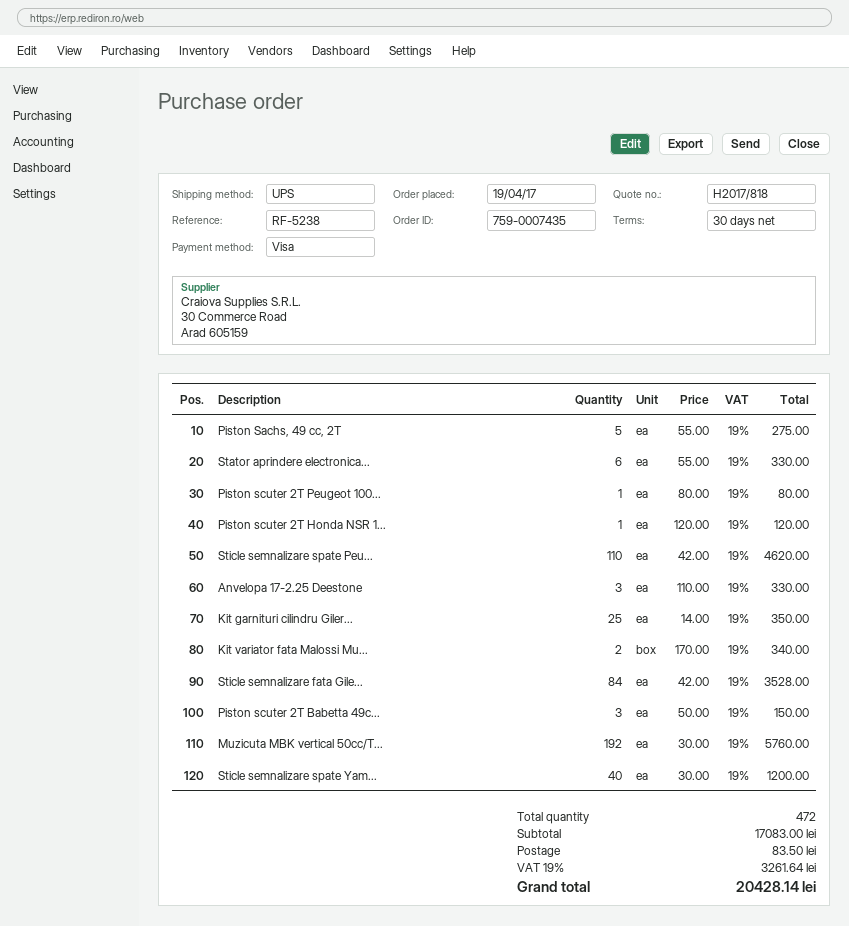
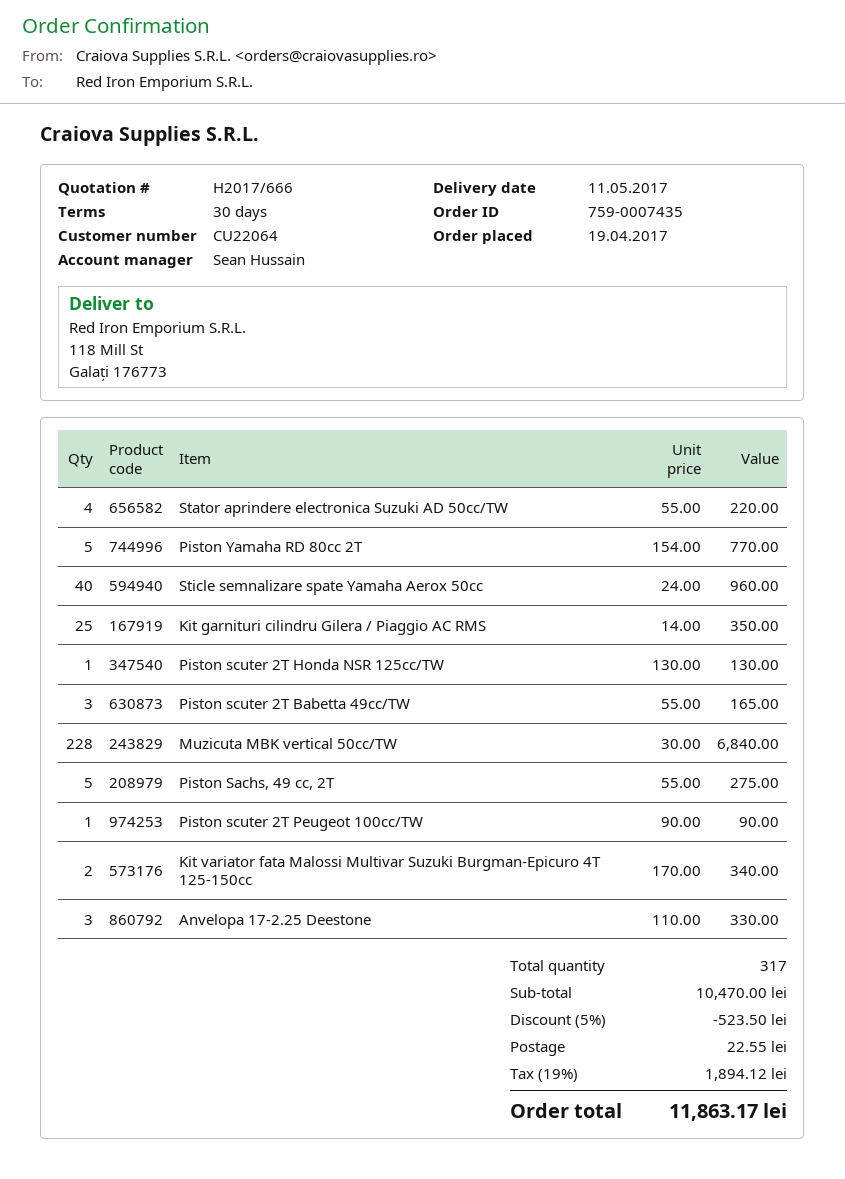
quote number: H2017/818 -> H2017/666
Stator aprindere electronica...: 6 x 55.00 = 330.00 -> 4 x 55.00 = 220.00
Piston scuter 2T Peugeot 100...: 1 x 80.00 = 80.00 -> 1 x 90.00 = 90.00
Piston scuter 2T Honda NSR 1...: 1 x 120.00 = 120.00 -> 1 x 130.00 = 130.00
Sticle semnalizare spate Peu...: 110 x 42.00 = 4620.00 -> none
Sticle semnalizare fata Gile...: 84 x 42.00 = 3528.00 -> none
Piston scuter 2T Babetta 49c...: 3 x 50.00 = 150.00 -> 3 x 55.00 = 165.00
Muzicuta MBK vertical 50cc/T...: 192 x 30.00 = 5760.00 -> 228 x 30.00 = 6840.00
Sticle semnalizare spate Yam...: 40 x 30.00 = 1200.00 -> 40 x 24.00 = 960.00
Piston Yamaha RD 80cc 2T: none -> 5 x 154.00 = 770.00
total quantity: 472 -> 317
subtotal: 17083.00 -> 10470.00
discount: none -> 5% = 523.50
shipping: 83.50 -> 22.55
tax: 19% = 3261.64 -> 19% = 1894.12
total: 20428.14 -> 11863.17

